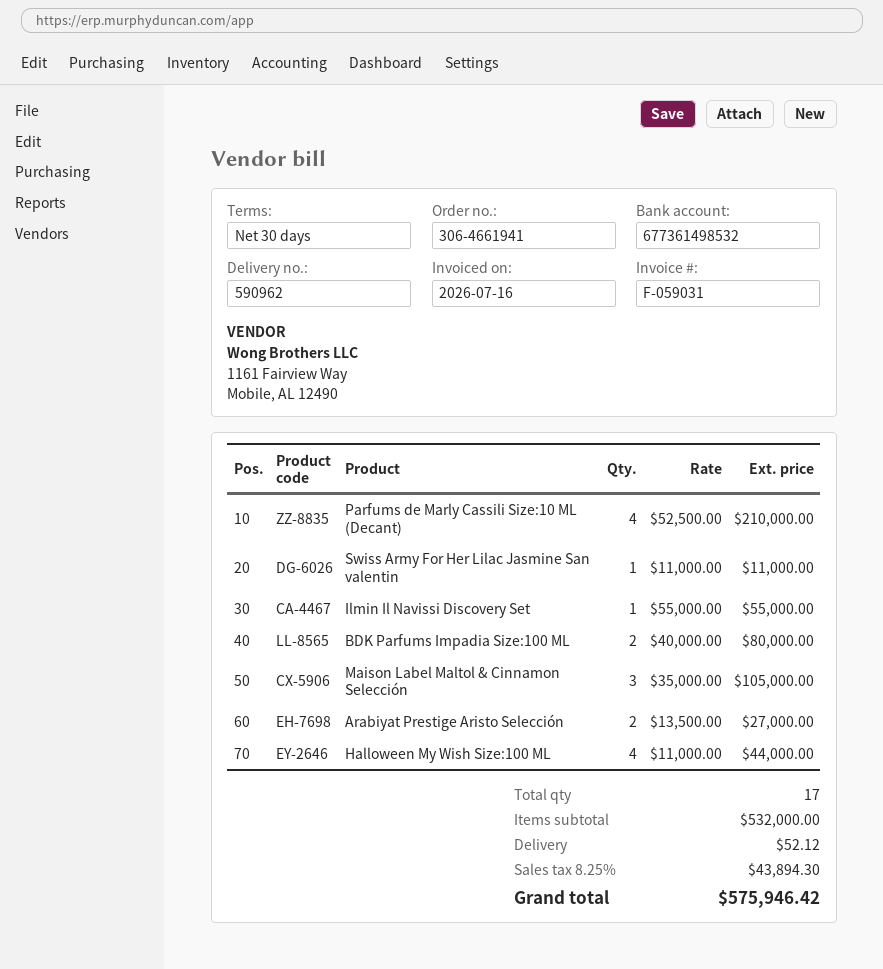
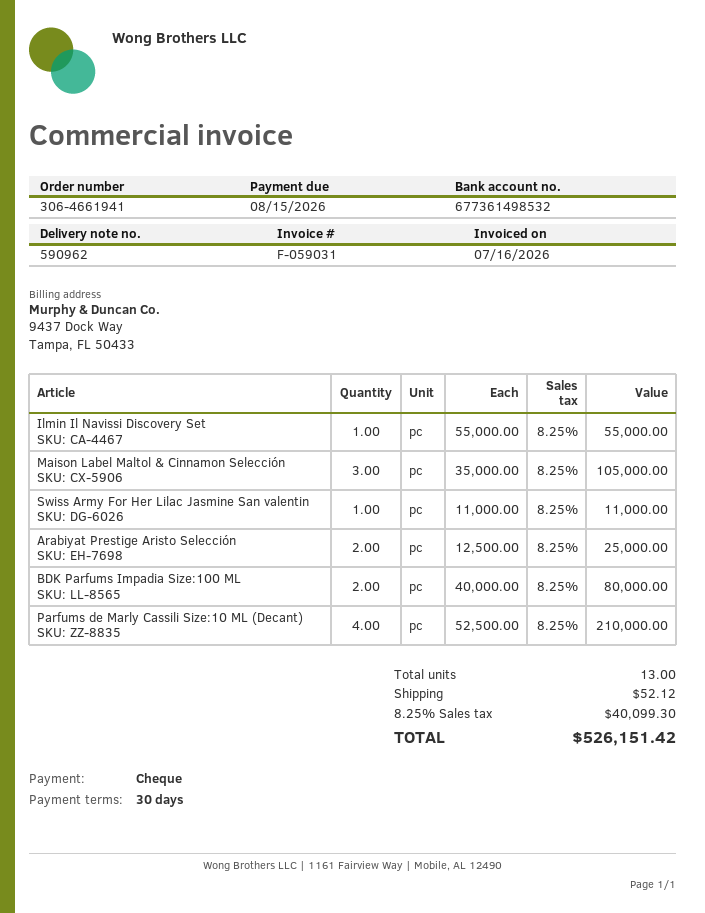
Arabiyat Prestige Aristo Selección: 2 x 13500.00 = 27000.00 -> 2 x 12500.00 = 25000.00
Halloween My Wish Size:100 ML: 4 x 11000.00 = 44000.00 -> none
total quantity: 17 -> 13
tax: 8.25% = 43894.30 -> 8.25% = 40099.30
total: 575946.42 -> 526151.42

